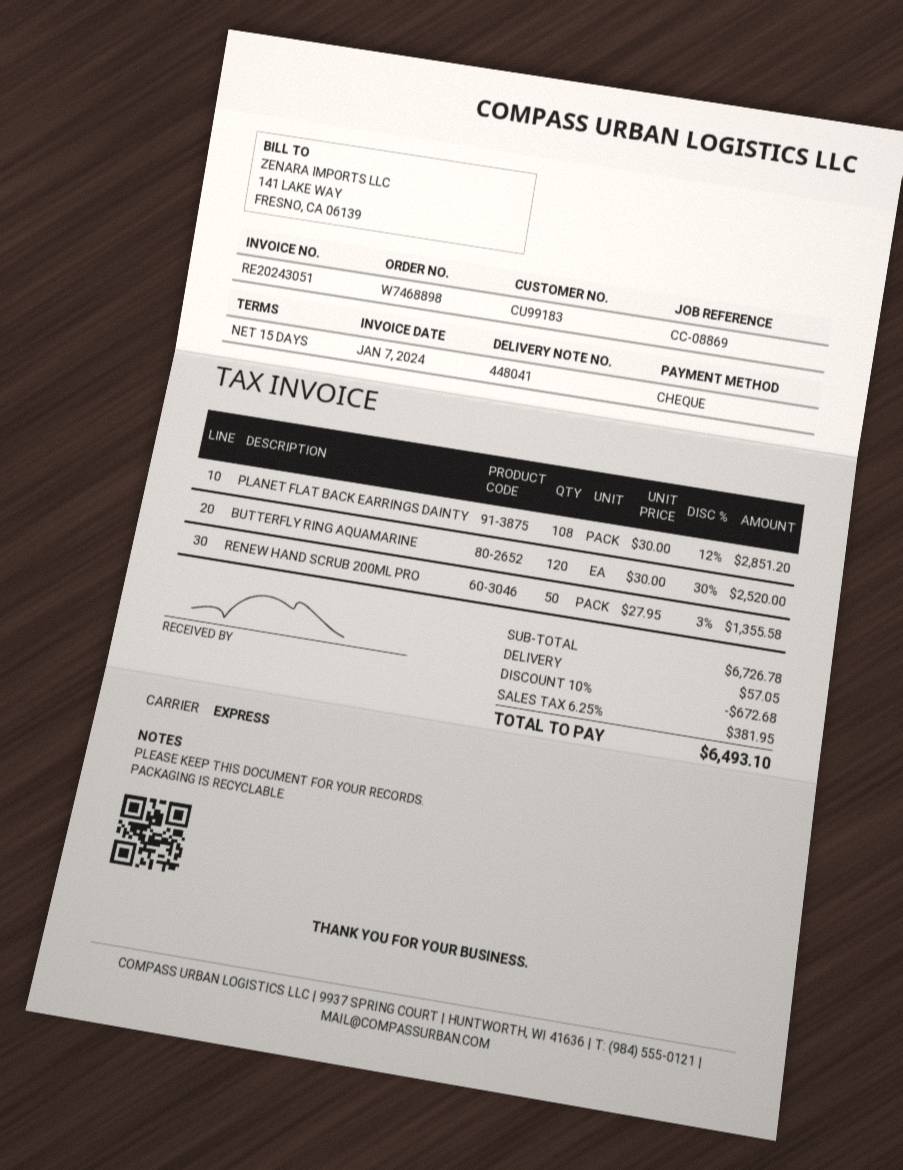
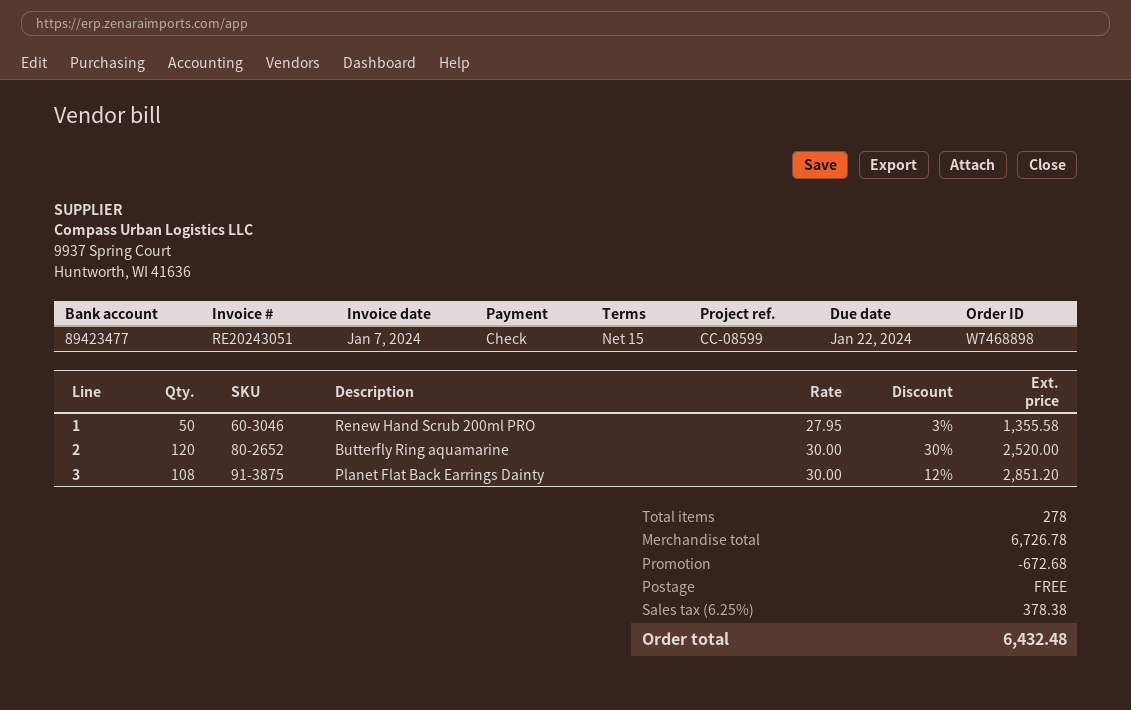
reference: CC-08869 -> CC-08599
shipping: 57.05 -> 0.00
tax: 6.25% = 381.95 -> 6.25% = 378.38
total: 6493.10 -> 6432.48

